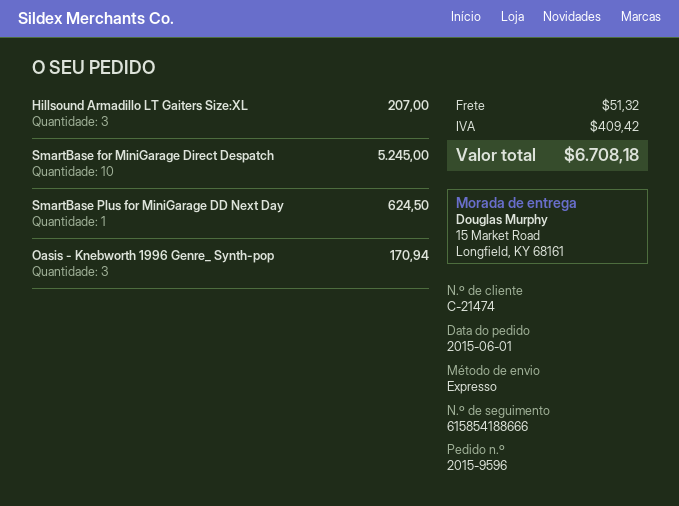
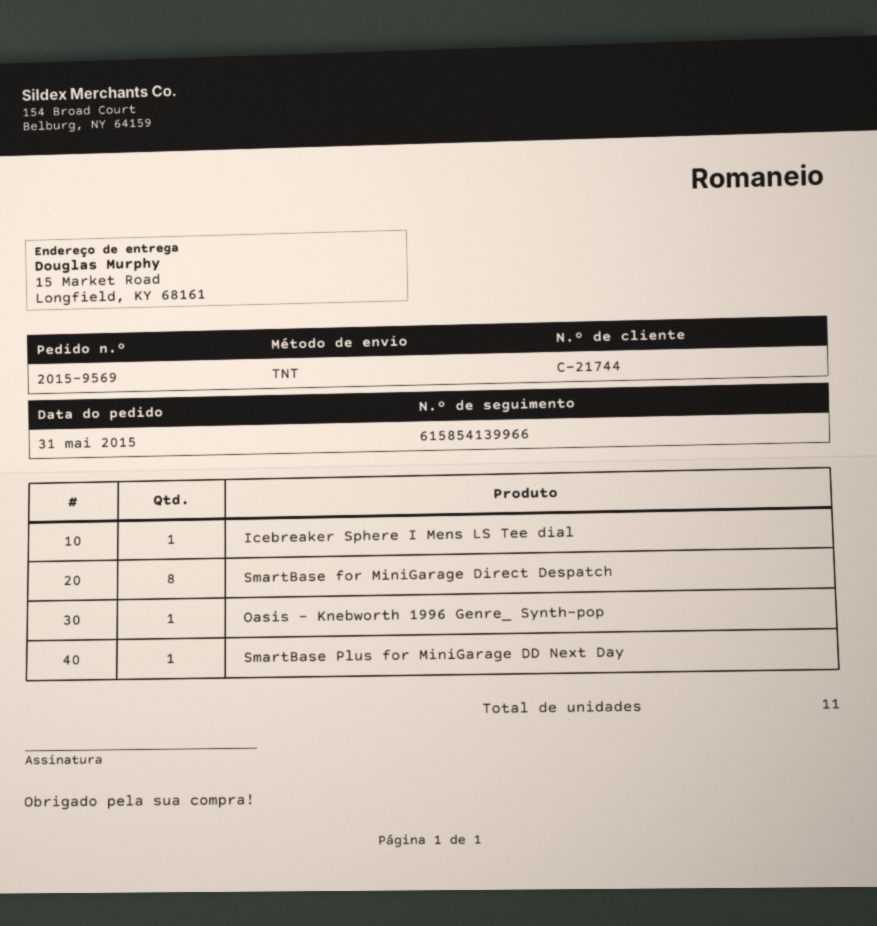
order number: 2015-9596 -> 2015-9569
order date: 2015-06-01 -> 2015-05-31
customer number: C-21474 -> C-21744
shipping method: express -> TNT
tracking number: 615854188666 -> 615854139966
Hillsound Armadillo LT Gaiters Size:XL: 3 -> none
SmartBase for MiniGarage Direct Despatch: 10 -> 8
Oasis - Knebworth 1996 Genre_ Synth-pop: 3 -> 1
Icebreaker Sphere I Mens LS Tee dial: none -> 1

